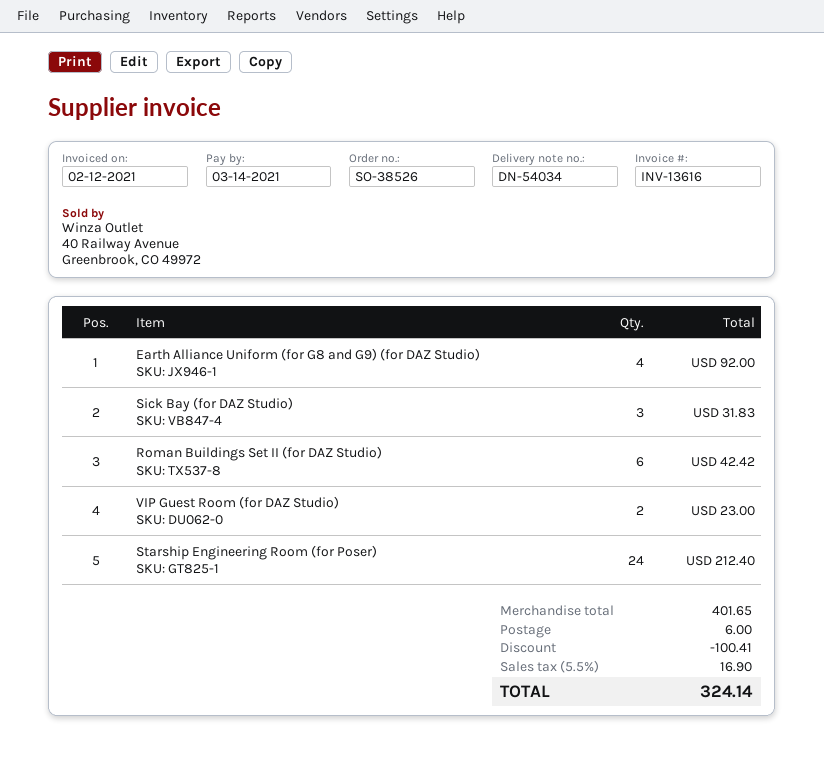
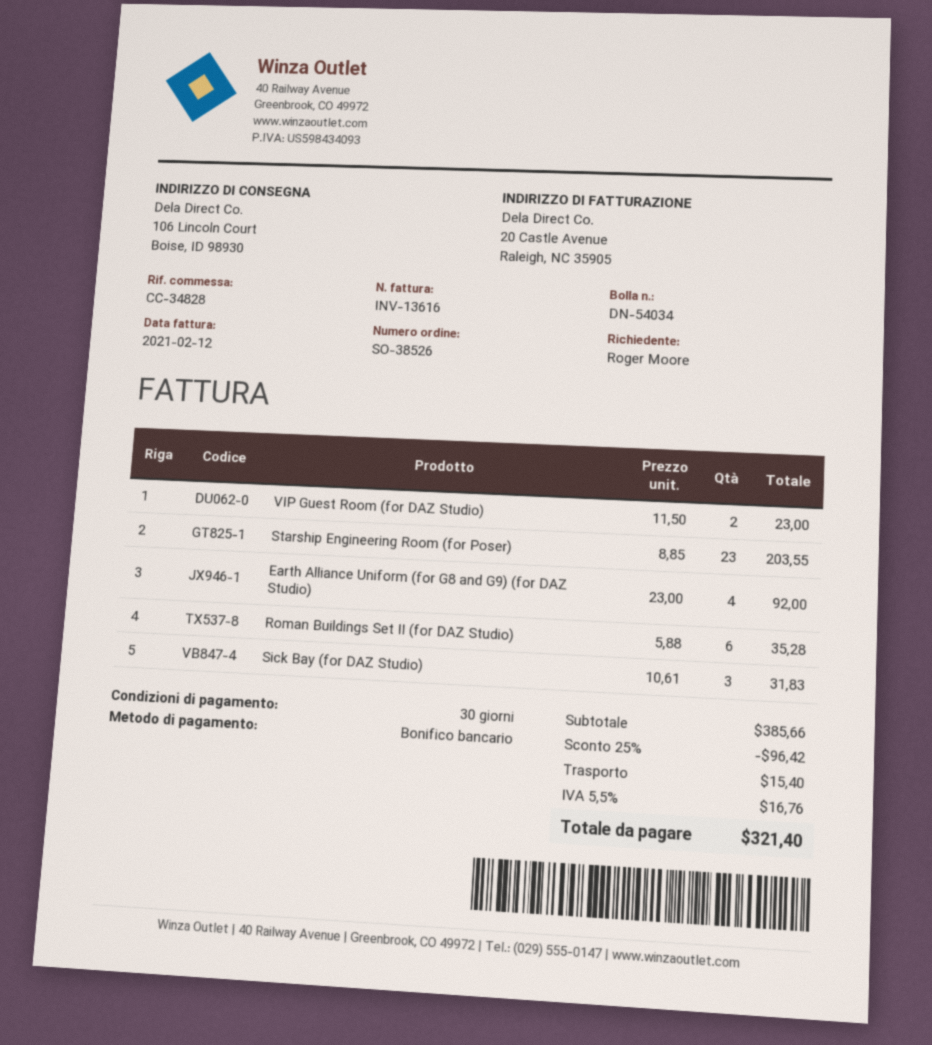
Roman Buildings Set II (for DAZ Studio): 6 for 42.42 -> 6 for 35.28
Starship Engineering Room (for Poser): 24 for 212.40 -> 23 for 203.55
subtotal: 401.65 -> 385.66
discount: 100.41 -> 96.42
shipping: 6.00 -> 15.40
tax: 5.5% = 16.90 -> 5.5% = 16.76
total: 324.14 -> 321.40

